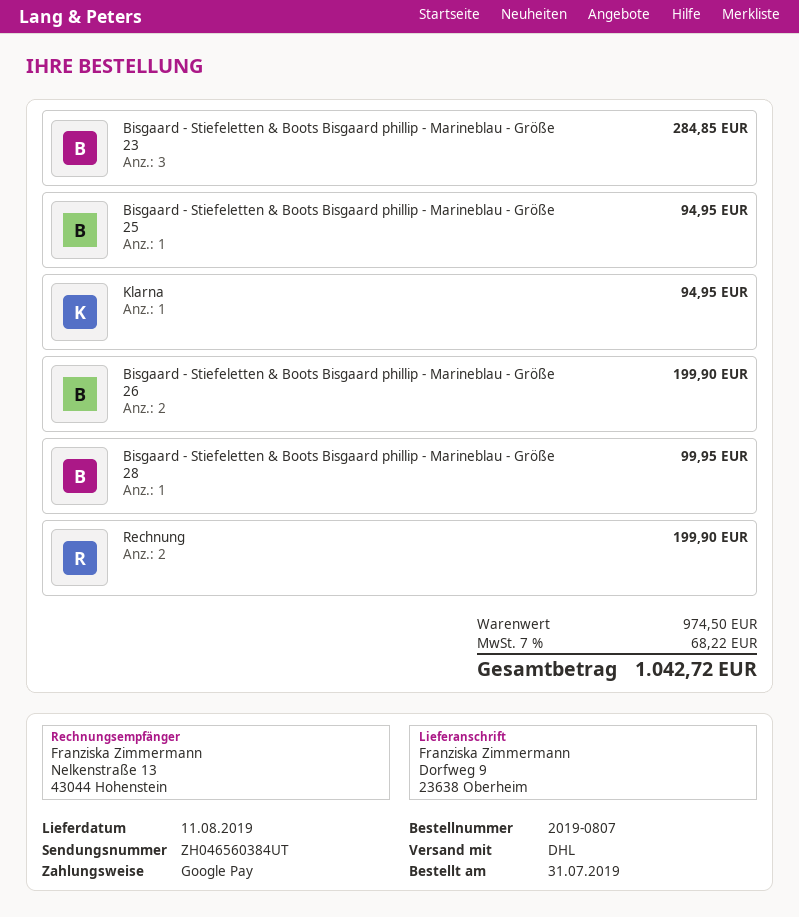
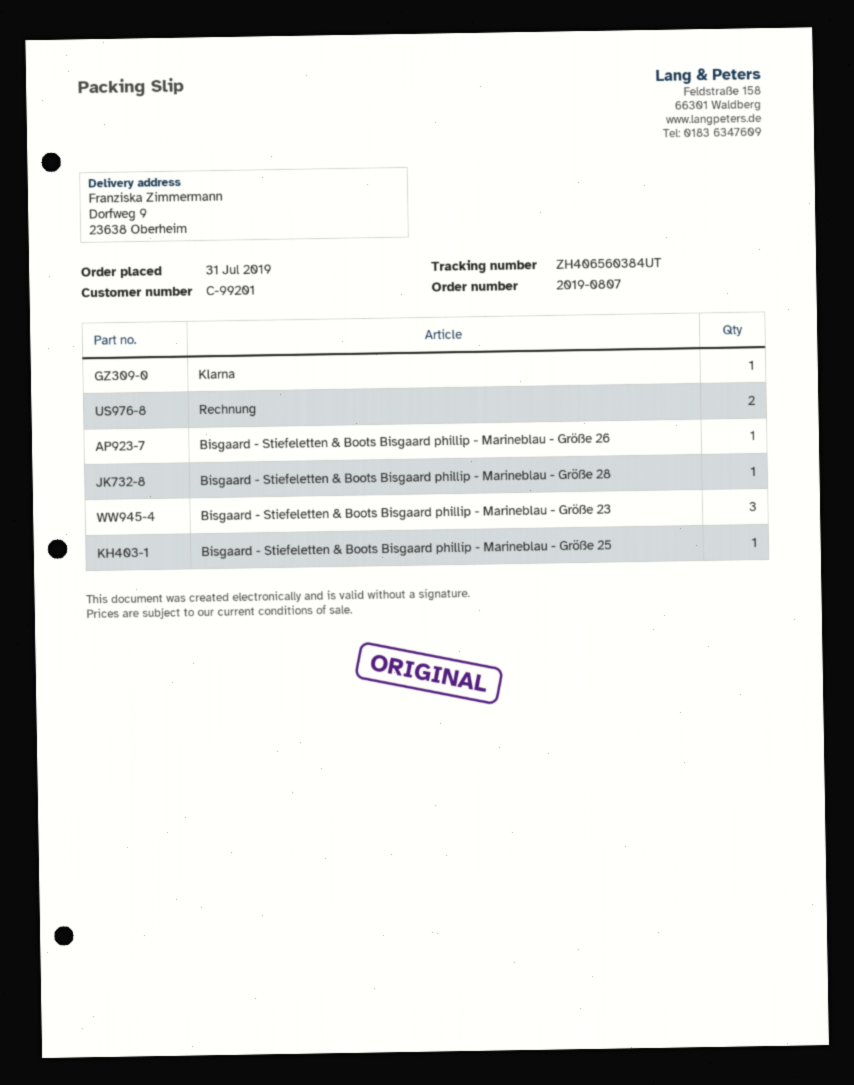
tracking number: ZH046560384UT -> ZH406560384UT
Bisgaard - Stiefeletten & Boots Bisgaard phillip - Marineblau - Größe 26: 2 -> 1

